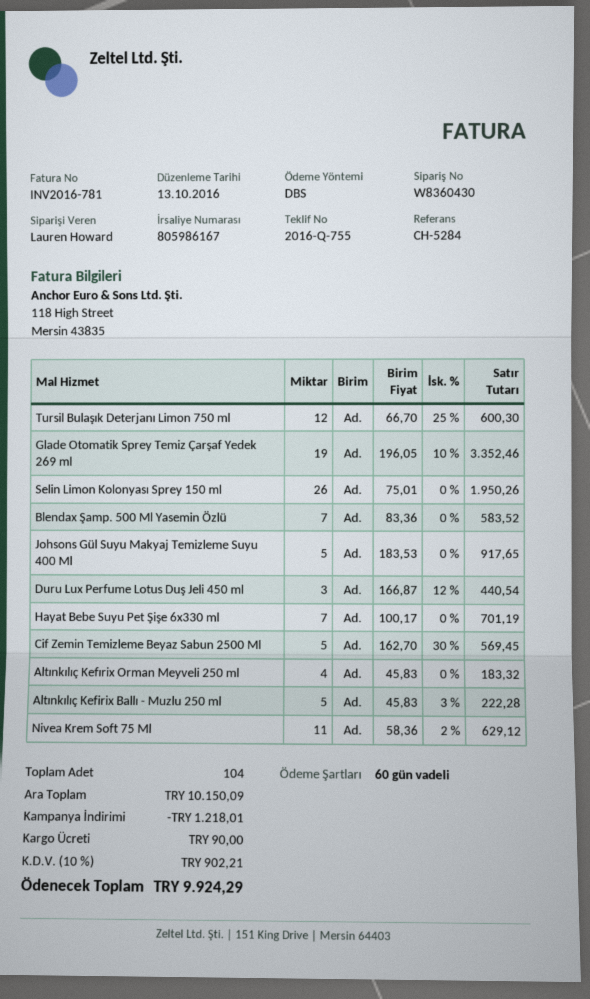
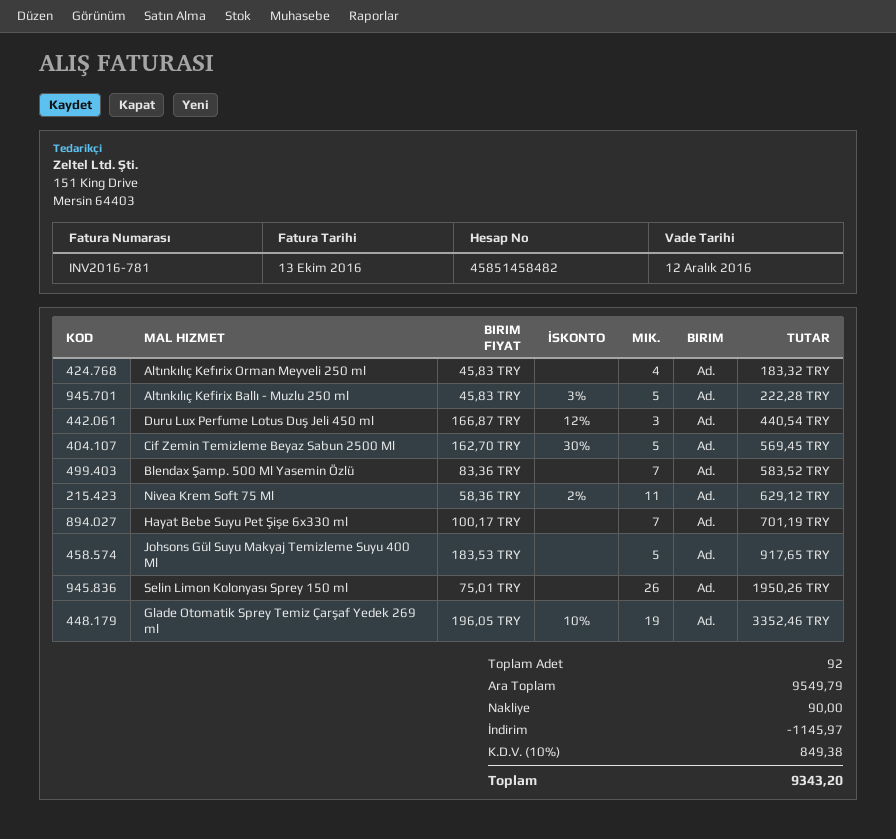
Tursil Bulaşık Deterjanı Limon 750 ml: 12 x 66.70 - 25% = 600.30 -> none
total quantity: 104 -> 92
subtotal: 10150.09 -> 9549.79
discount: 1218.01 -> 1145.97
tax: 10% = 902.21 -> 10% = 849.38
total: 9924.29 -> 9343.20

